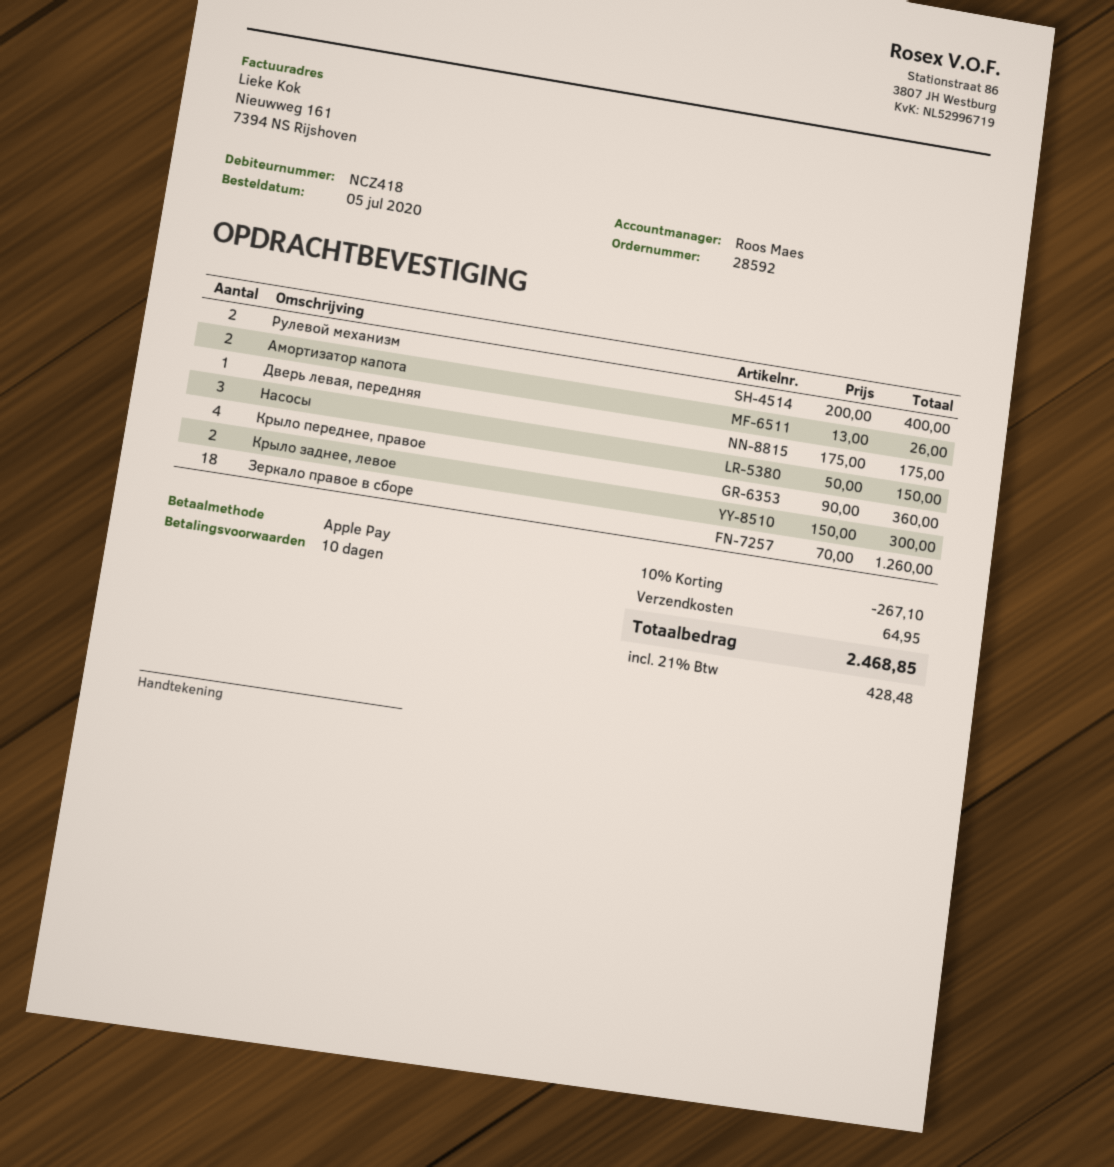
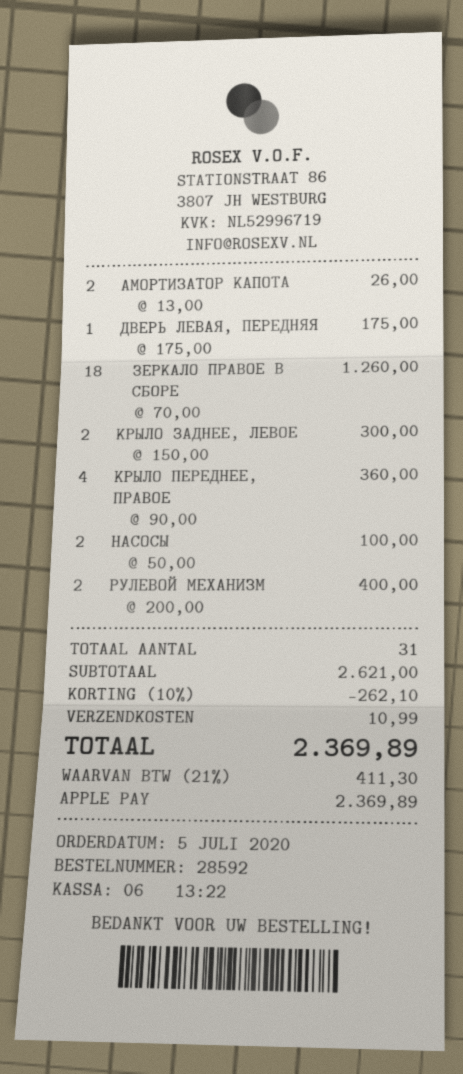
Насосы: 3 x 50.00 = 150.00 -> 2 x 50.00 = 100.00
discount: 10% = 267.10 -> 10% = 262.10
shipping: 64.95 -> 10.99
tax: 21% = 428.48 -> 21% = 411.30
total: 2468.85 -> 2369.89

